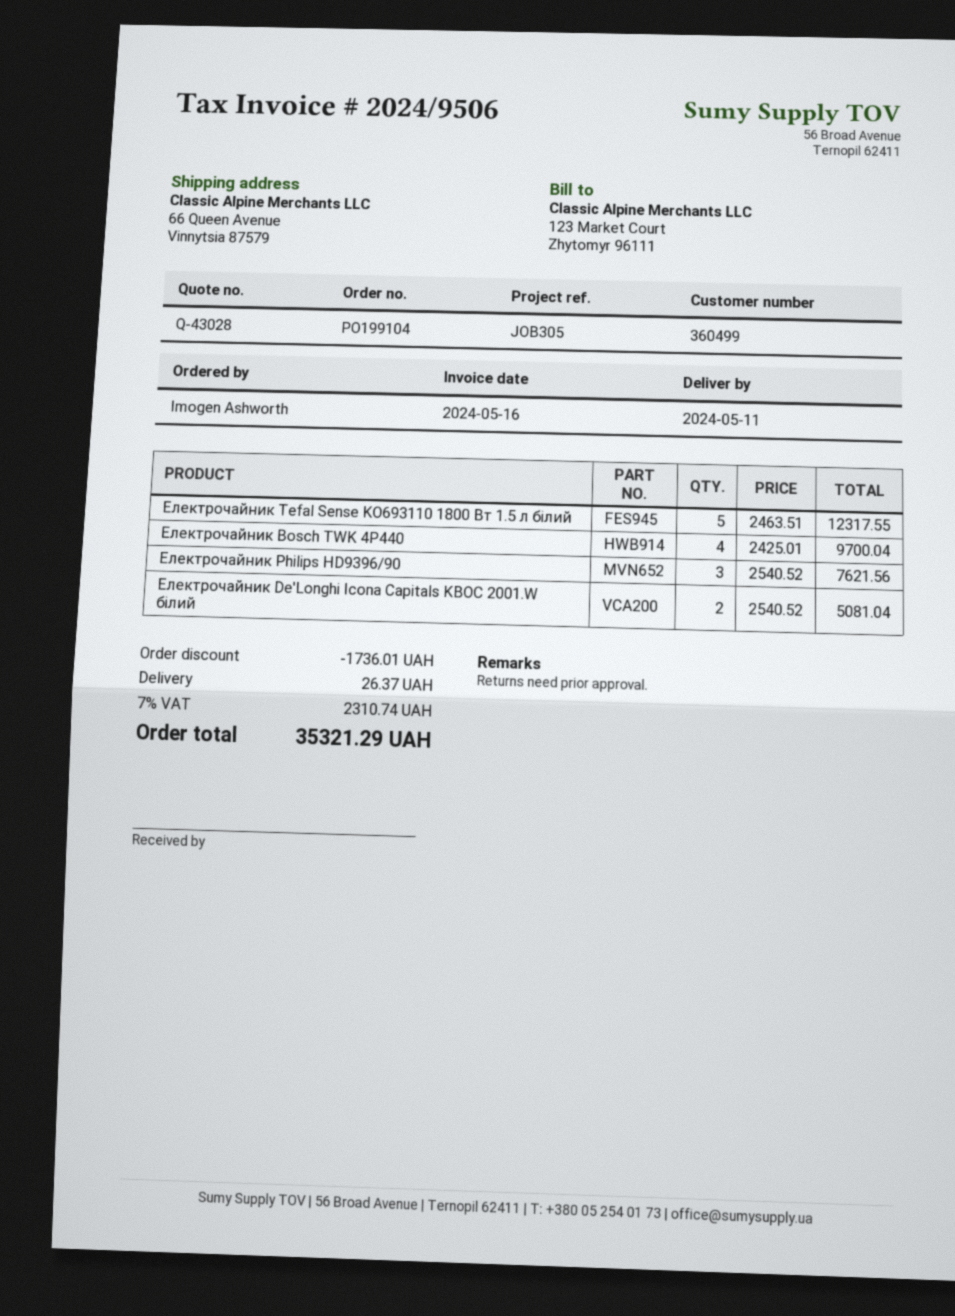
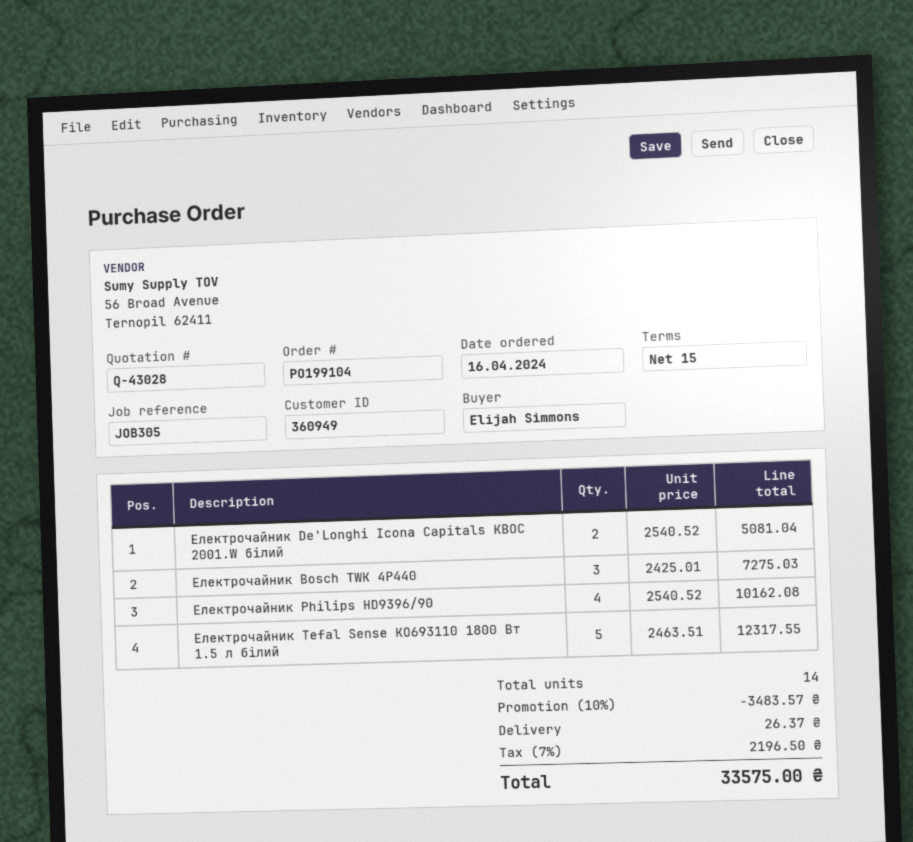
customer number: 360499 -> 360949
ordered by: Imogen Ashworth -> Elijah Simmons
Електрочайник Bosch TWK 4P440: 4 x 2425.01 = 9700.04 -> 3 x 2425.01 = 7275.03
Електрочайник Philips HD9396/90: 3 x 2540.52 = 7621.56 -> 4 x 2540.52 = 10162.08
discount: 1736.01 -> 3483.57
tax: 7% = 2310.74 -> 7% = 2196.50
total: 35321.29 -> 33575.00

